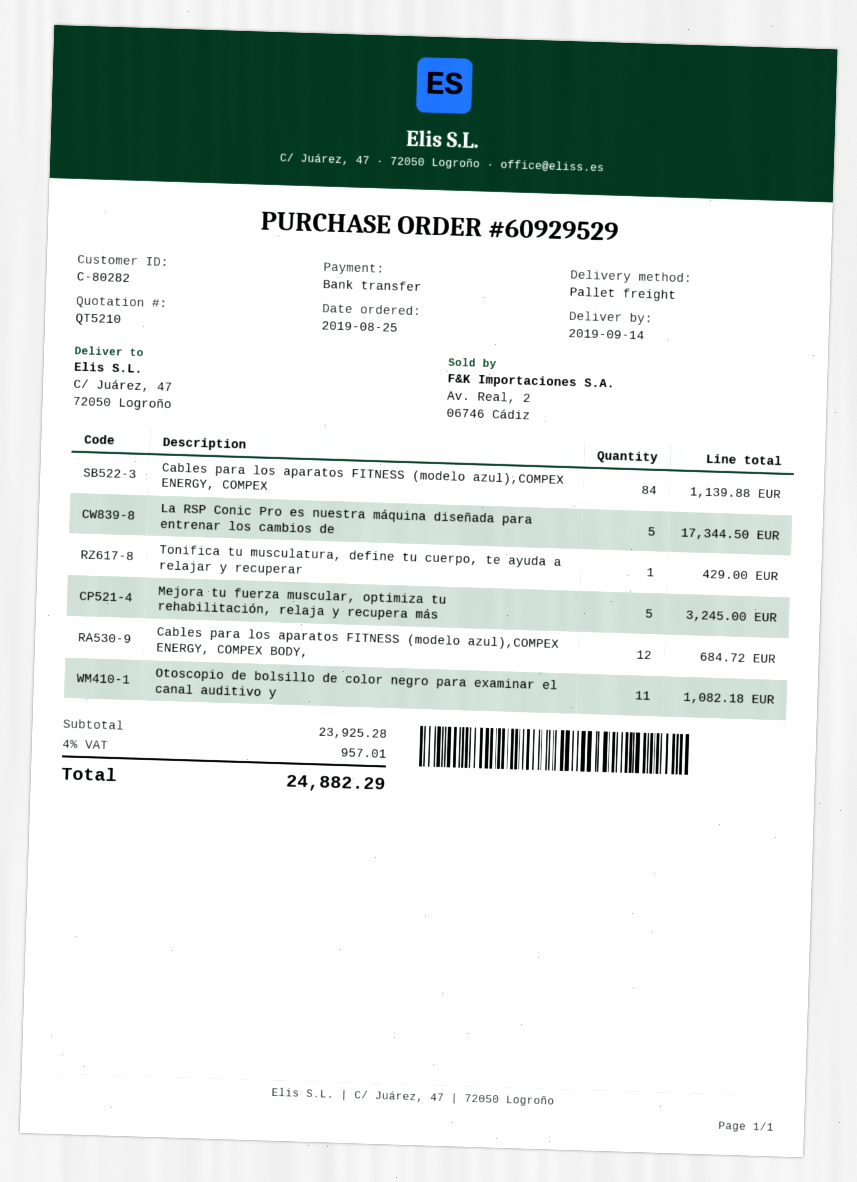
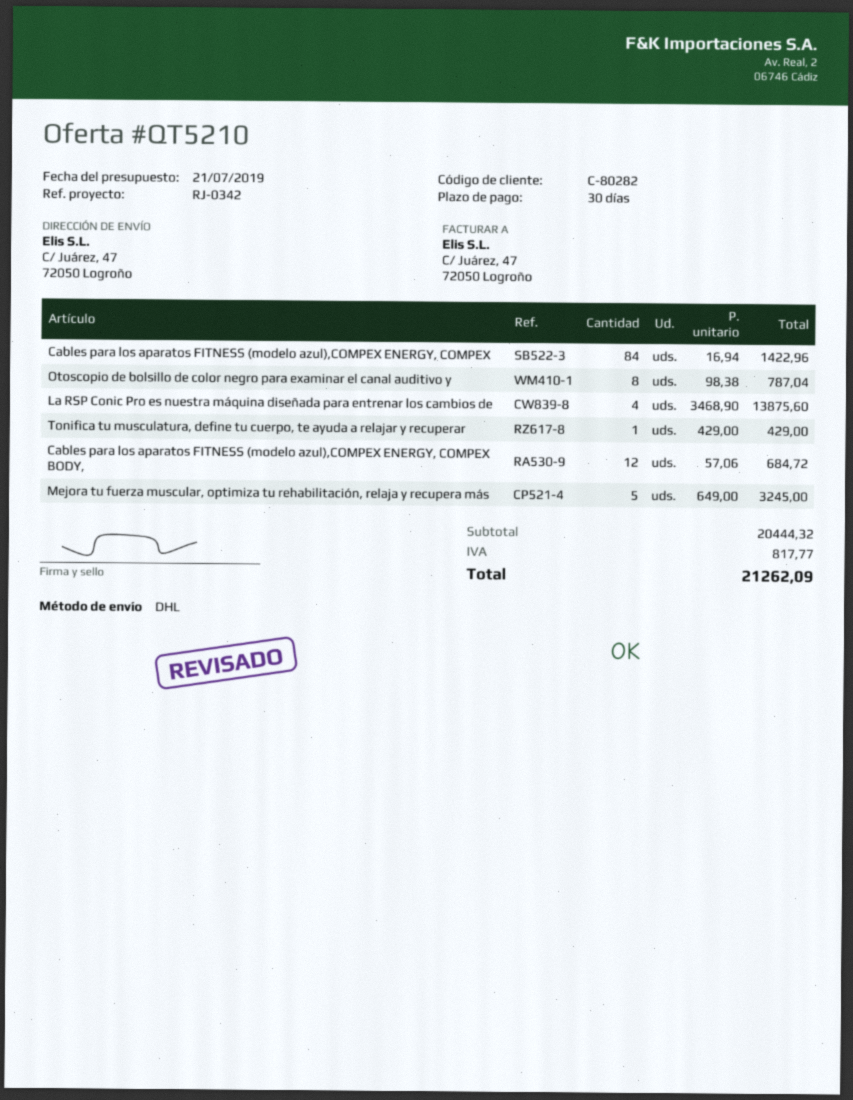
shipping method: pallet freight -> DHL
Cables para los aparatos FITNESS (modelo azul),COMPEX ENERGY, COMPEX: 84 for 1139.88 -> 84 for 1422.96
La RSP Conic Pro es nuestra máquina diseñada para entrenar los cambios de: 5 for 17344.50 -> 4 for 13875.60
Otoscopio de bolsillo de color negro para examinar el canal auditivo y: 11 for 1082.18 -> 8 for 787.04
subtotal: 23925.28 -> 20444.32
tax: 957.01 -> 817.77
total: 24882.29 -> 21262.09

